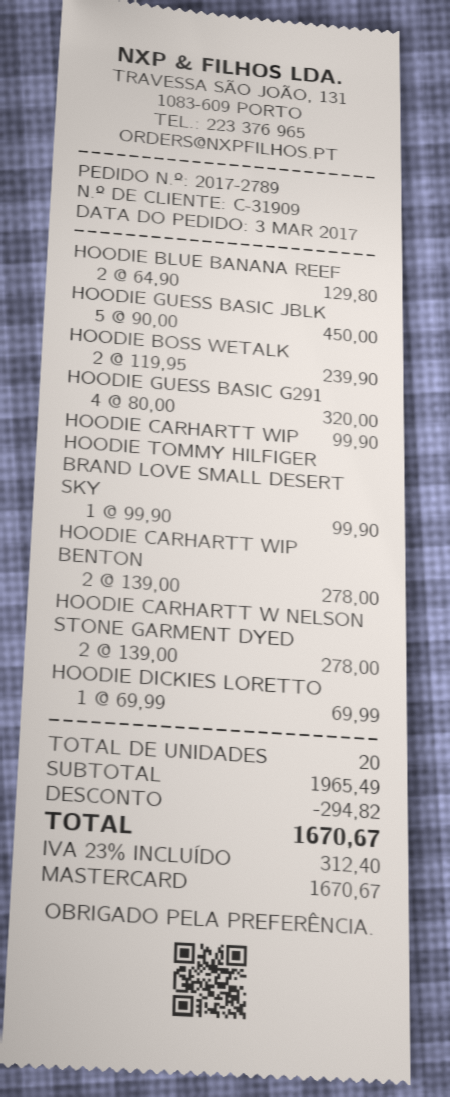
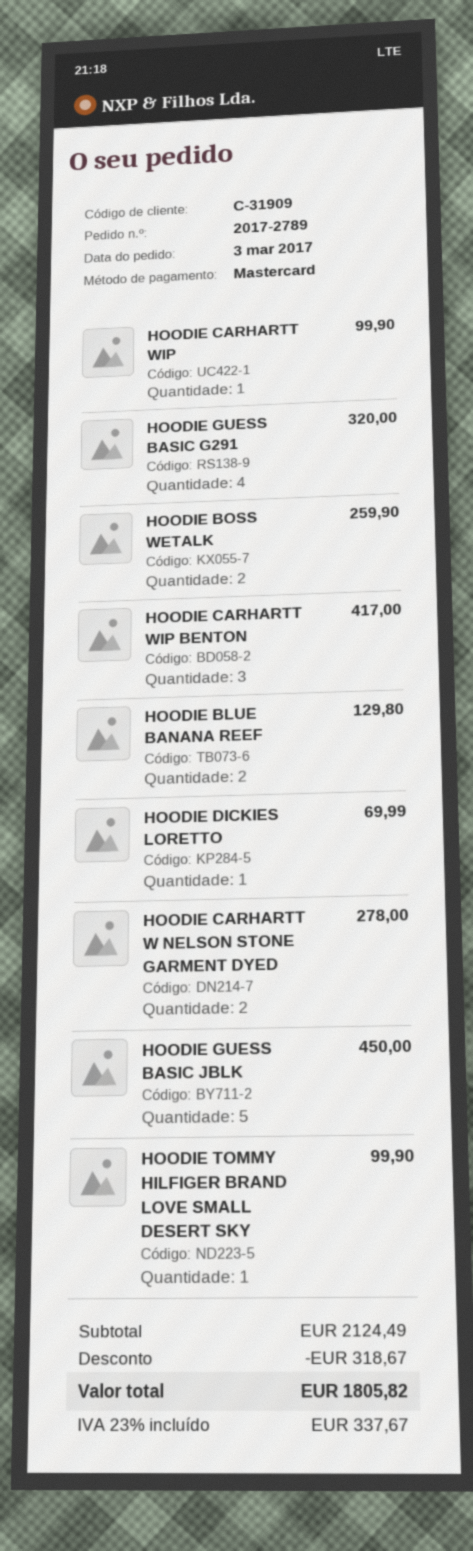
HOODIE BOSS WETALK: 2 for 239.90 -> 2 for 259.90
HOODIE CARHARTT WIP BENTON: 2 for 278.00 -> 3 for 417.00
subtotal: 1965.49 -> 2124.49
discount: 294.82 -> 318.67
tax: 23% = 312.40 -> 23% = 337.67
total: 1670.67 -> 1805.82

